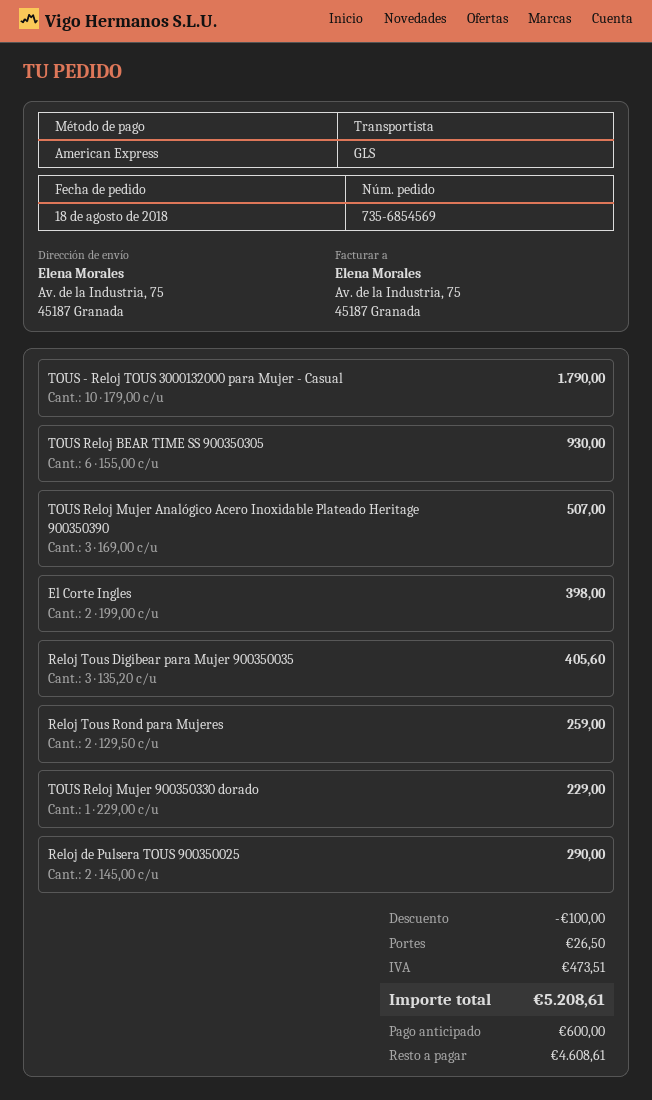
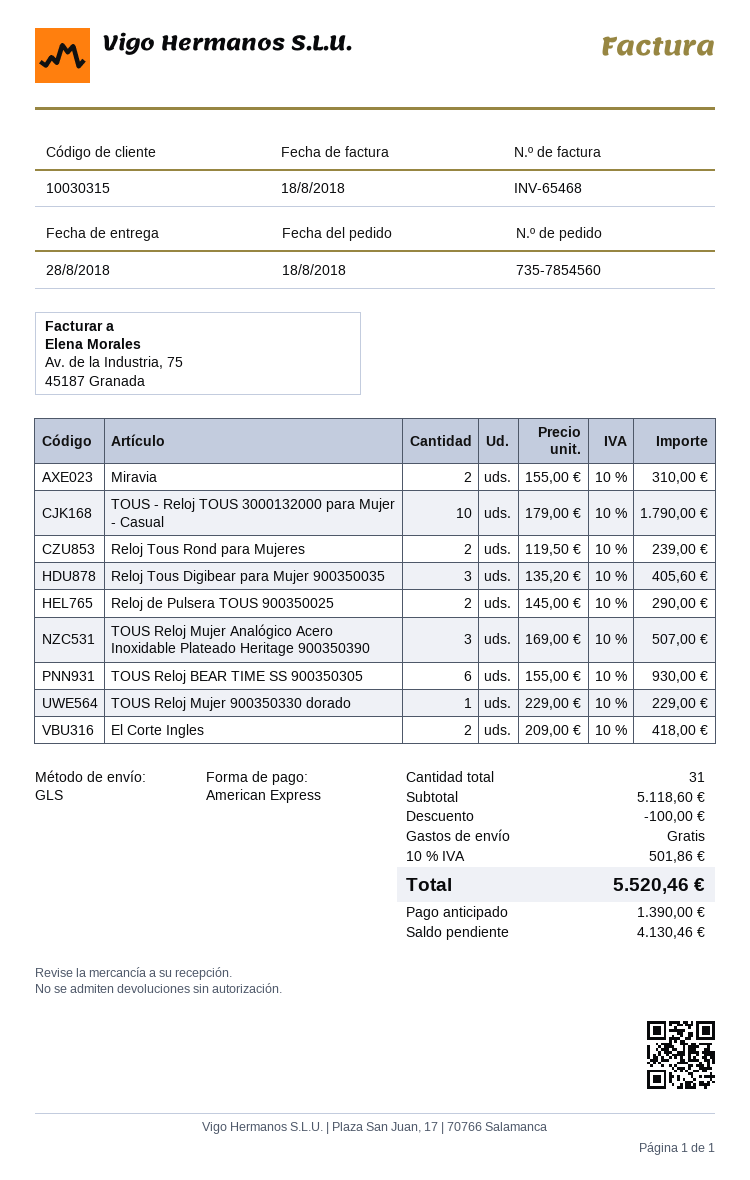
order number: 735-6854569 -> 735-7854560
El Corte Ingles: 2 x 199.00 = 398.00 -> 2 x 209.00 = 418.00
Reloj Tous Rond para Mujeres: 2 x 129.50 = 259.00 -> 2 x 119.50 = 239.00
Miravia: none -> 2 x 155.00 = 310.00
shipping: 26.50 -> 0.00
tax: 473.51 -> 501.86
total: 5208.61 -> 5520.46
deposit: 600.00 -> 1390.00
balance: 4608.61 -> 4130.46

